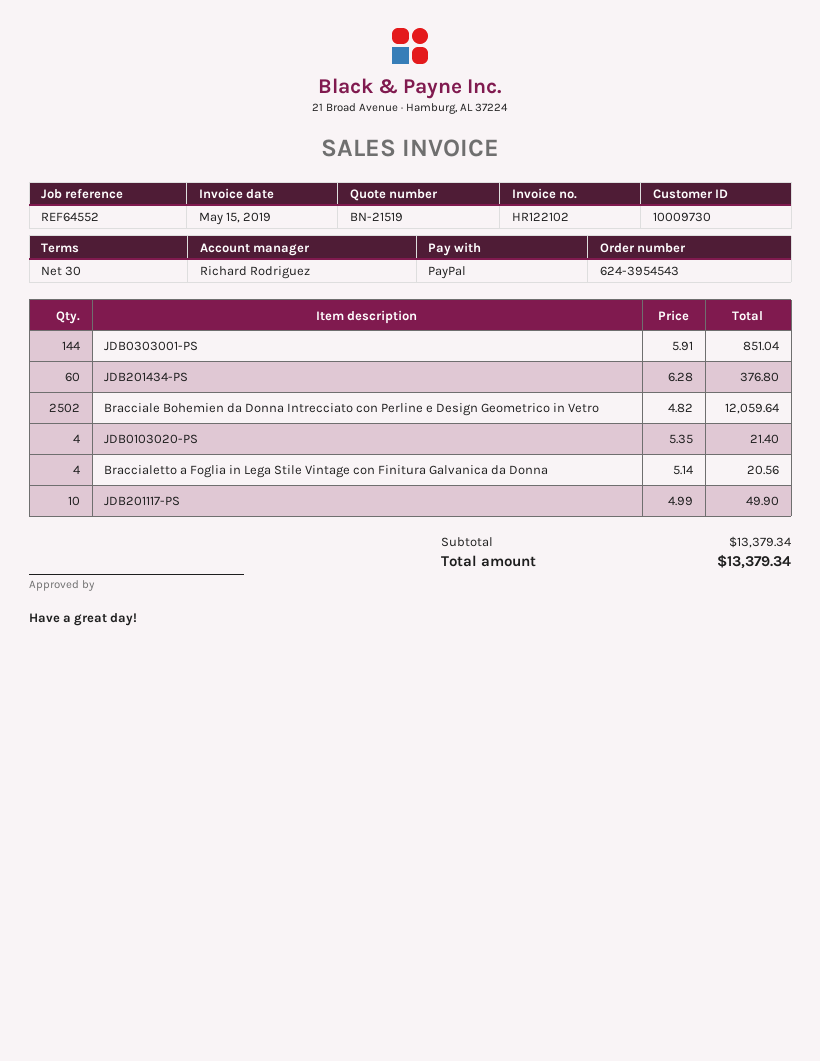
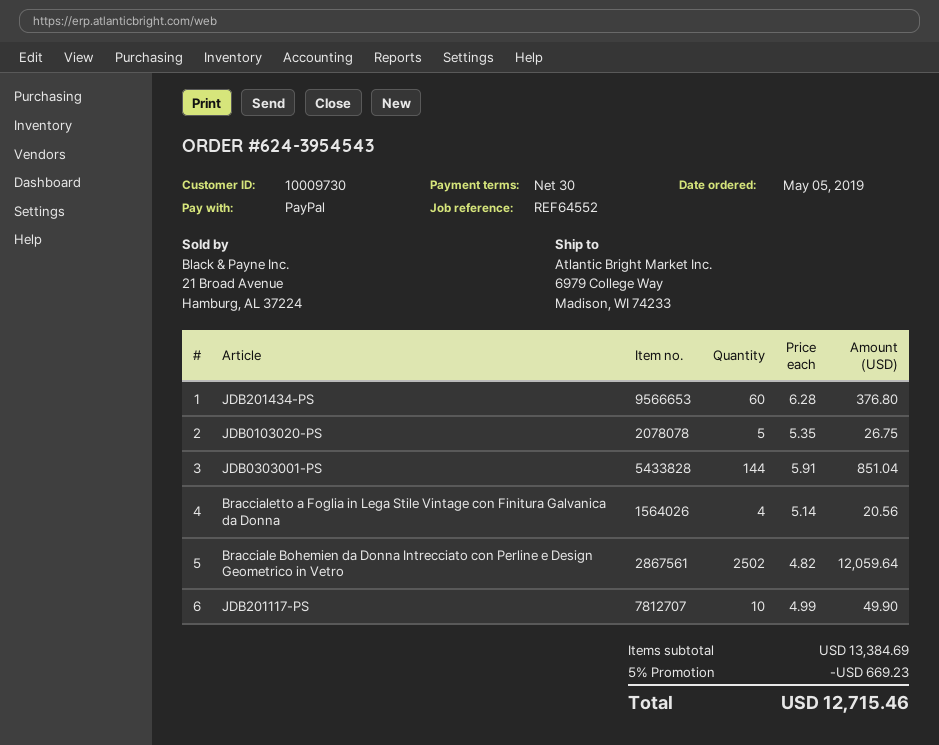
JDB0103020-PS: 4 x 5.35 = 21.40 -> 5 x 5.35 = 26.75
subtotal: 13379.34 -> 13384.69
discount: none -> 5% = 669.23
total: 13379.34 -> 12715.46

